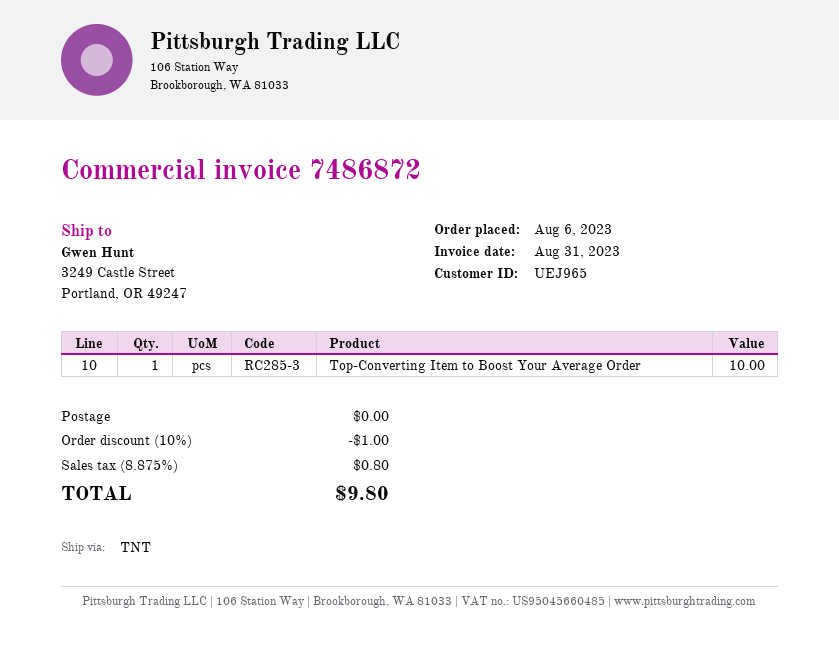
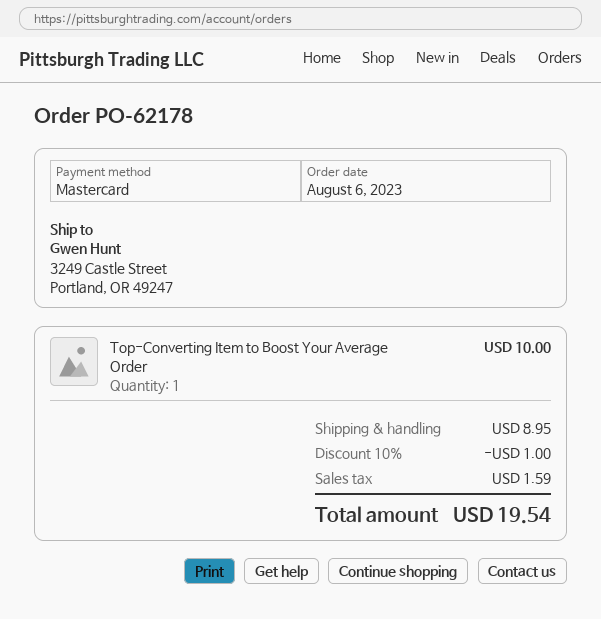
shipping: 0.00 -> 8.95
tax: 0.80 -> 1.59
total: 9.80 -> 19.54

